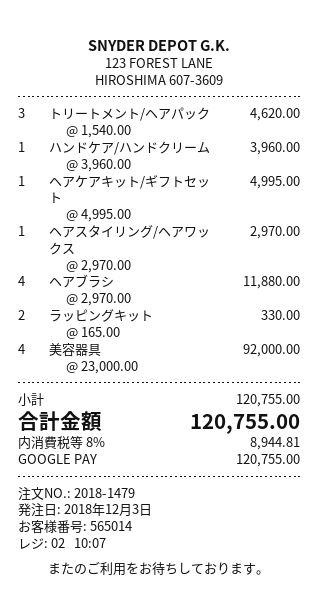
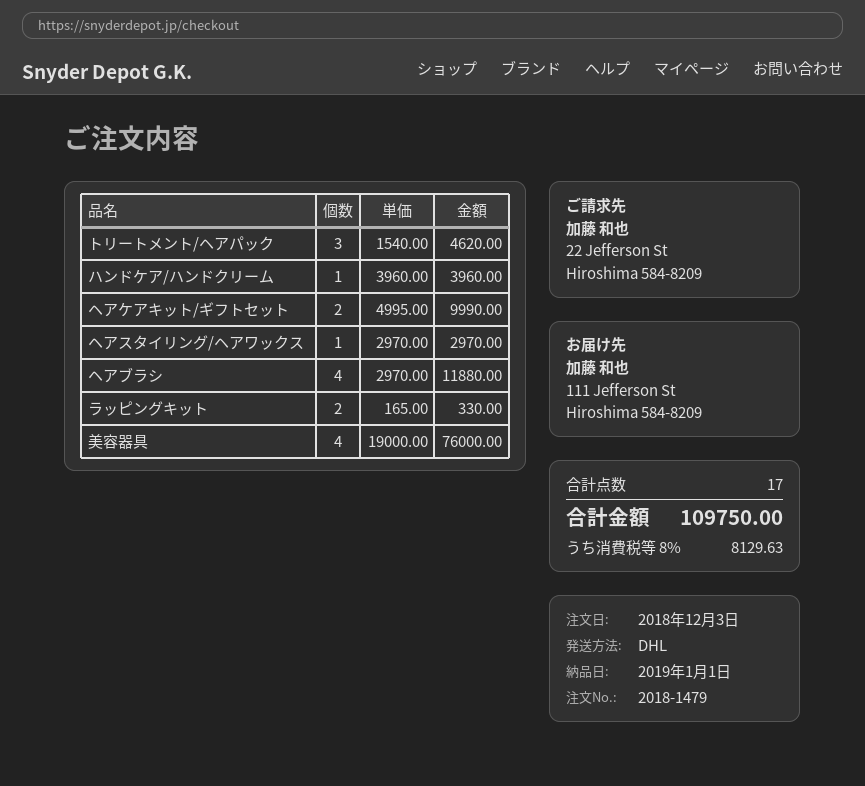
ヘアケアキット/ギフトセット: 1 x 4995.00 = 4995.00 -> 2 x 4995.00 = 9990.00
美容器具: 4 x 23000.00 = 92000.00 -> 4 x 19000.00 = 76000.00
tax: 8% = 8944.81 -> 8% = 8129.63
total: 120755.00 -> 109750.00

